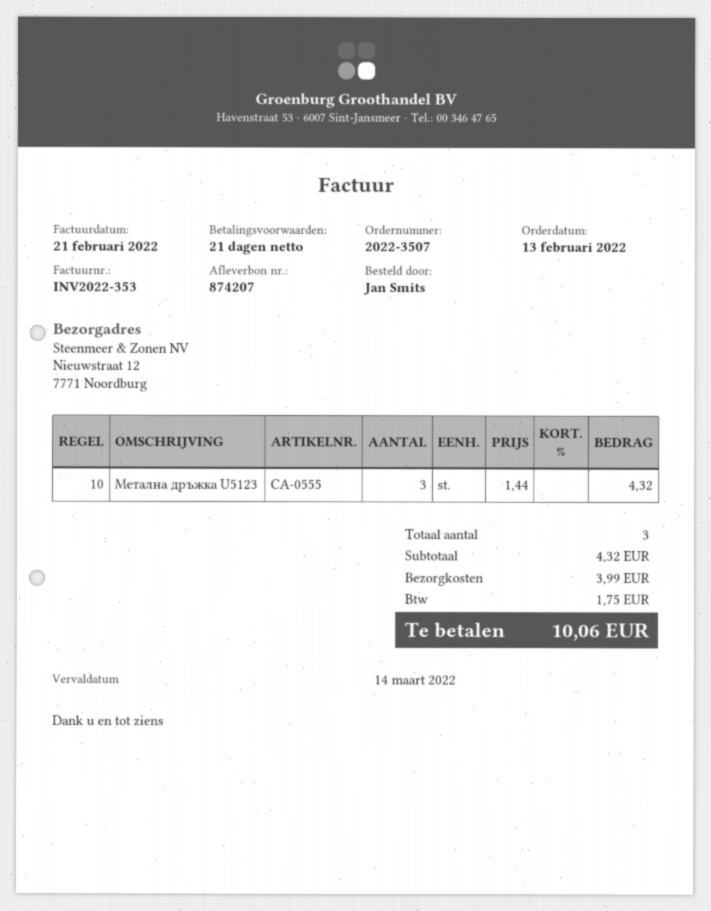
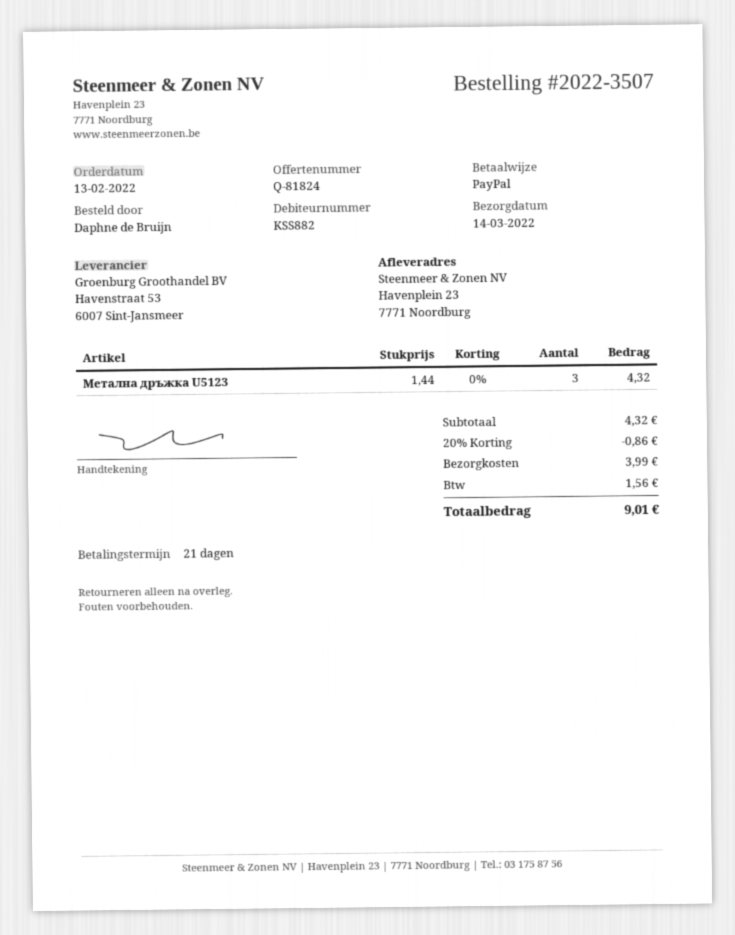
ordered by: Jan Smits -> Daphne de Bruijn
ship to: Nieuwstraat 12, 7771 Noordburg -> Havenplein 23, 7771 Noordburg
discount: none -> 20% = 0.86
tax: 1.75 -> 1.56
total: 10.06 -> 9.01

